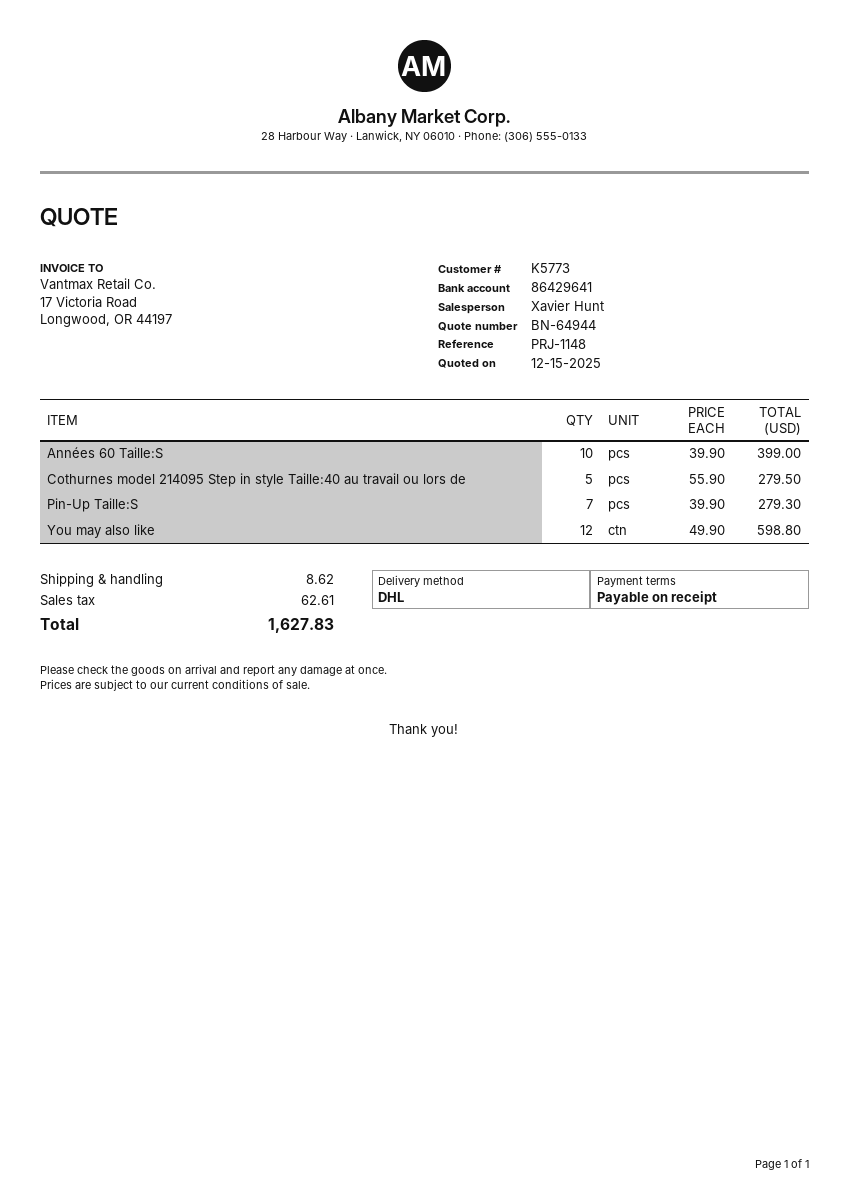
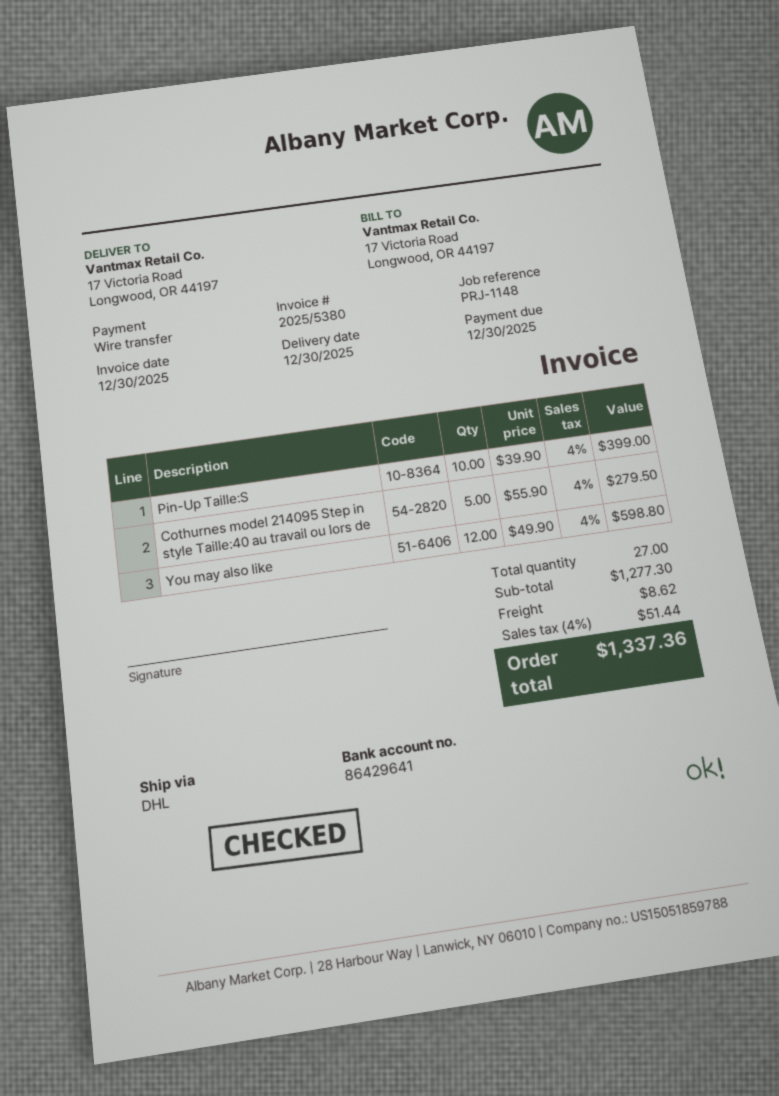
Années 60 Taille:S: 10 x 39.90 = 399.00 -> none
Pin-Up Taille:S: 7 x 39.90 = 279.30 -> 10 x 39.90 = 399.00
tax: 62.61 -> 51.44
total: 1627.83 -> 1337.36

